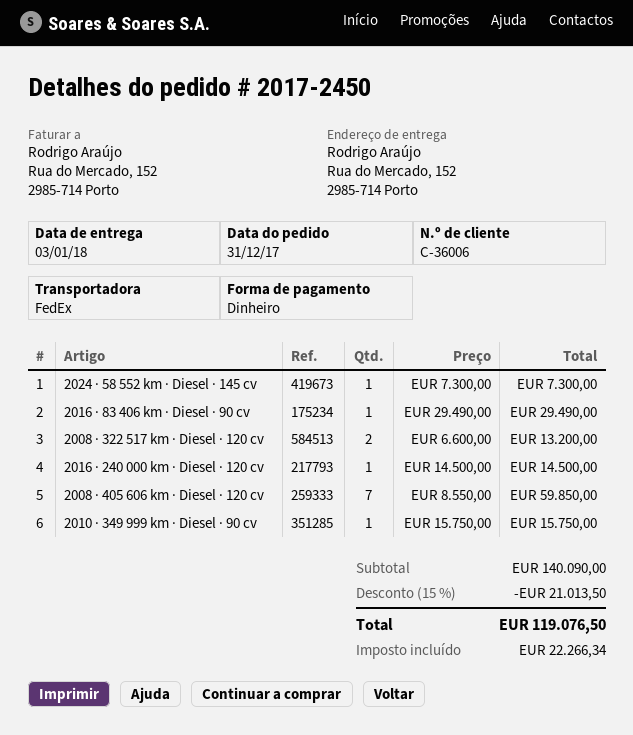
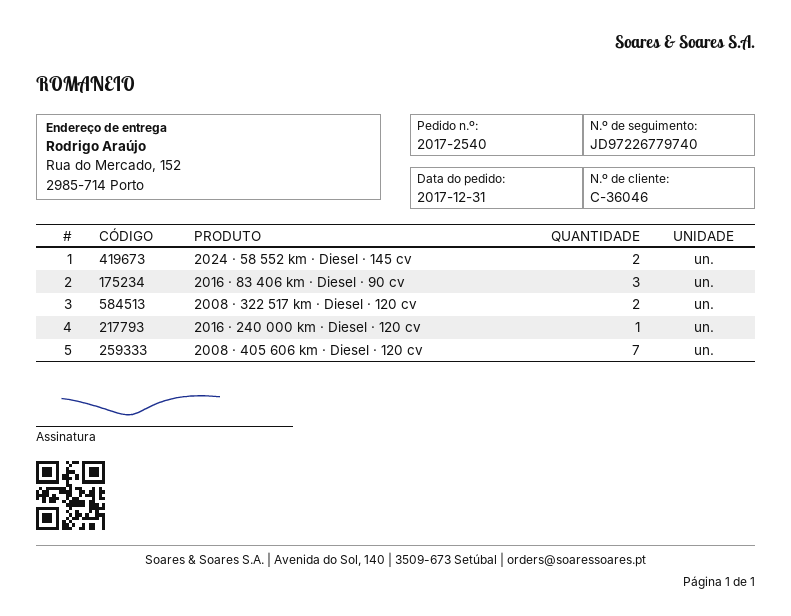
order number: 2017-2450 -> 2017-2540
customer number: C-36006 -> C-36046
2024 · 58 552 km · Diesel · 145 cv: 1 -> 2
2016 · 83 406 km · Diesel · 90 cv: 1 -> 3
2010 · 349 999 km · Diesel · 90 cv: 1 -> none

